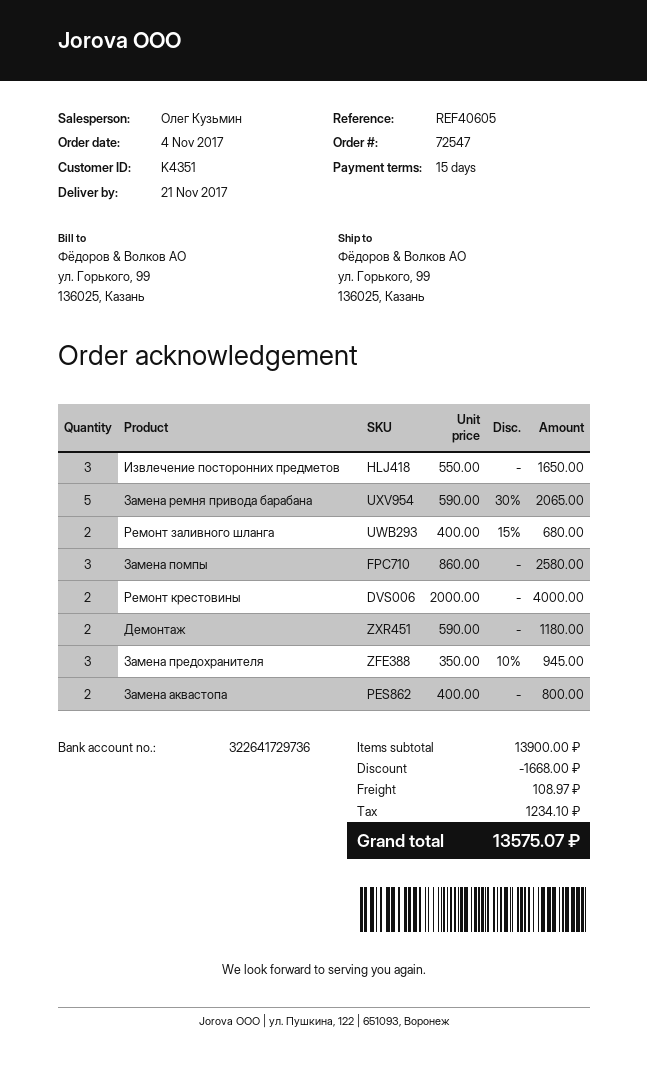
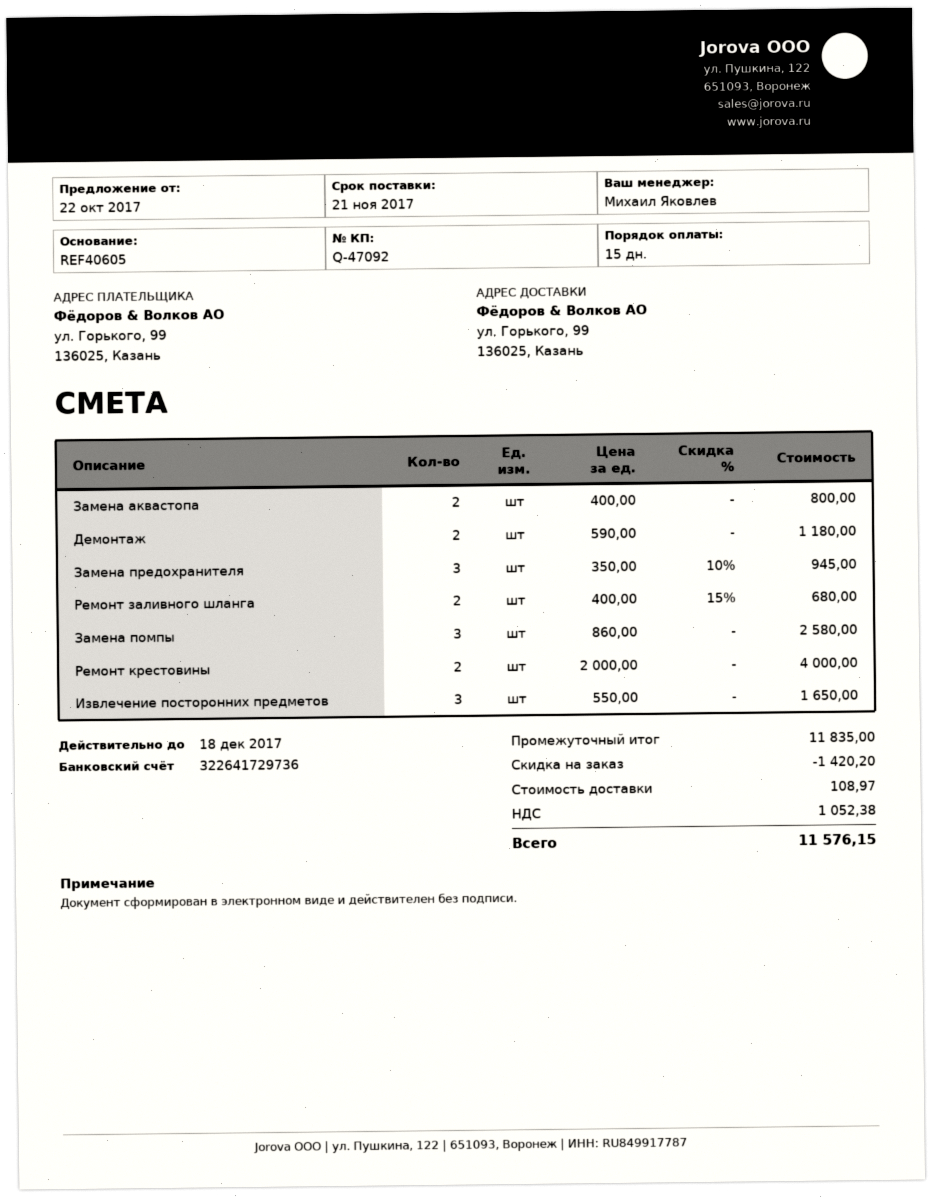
sales rep: Олег Кузьмин -> Михаил Яковлев
Замена ремня привода барабана: 5 x 590.00 - 30% = 2065.00 -> none
subtotal: 13900.00 -> 11835.00
discount: 1668.00 -> 1420.20
tax: 1234.10 -> 1052.38
total: 13575.07 -> 11576.15

